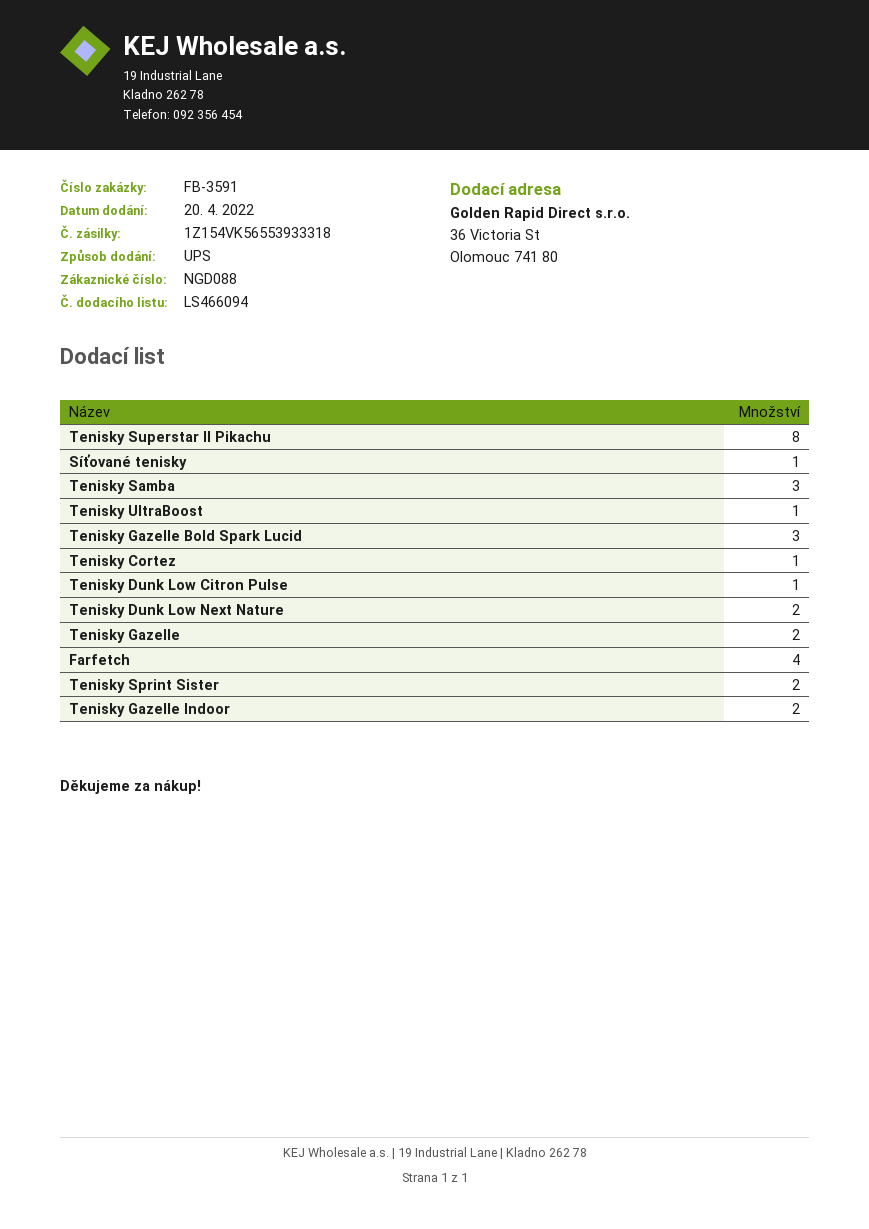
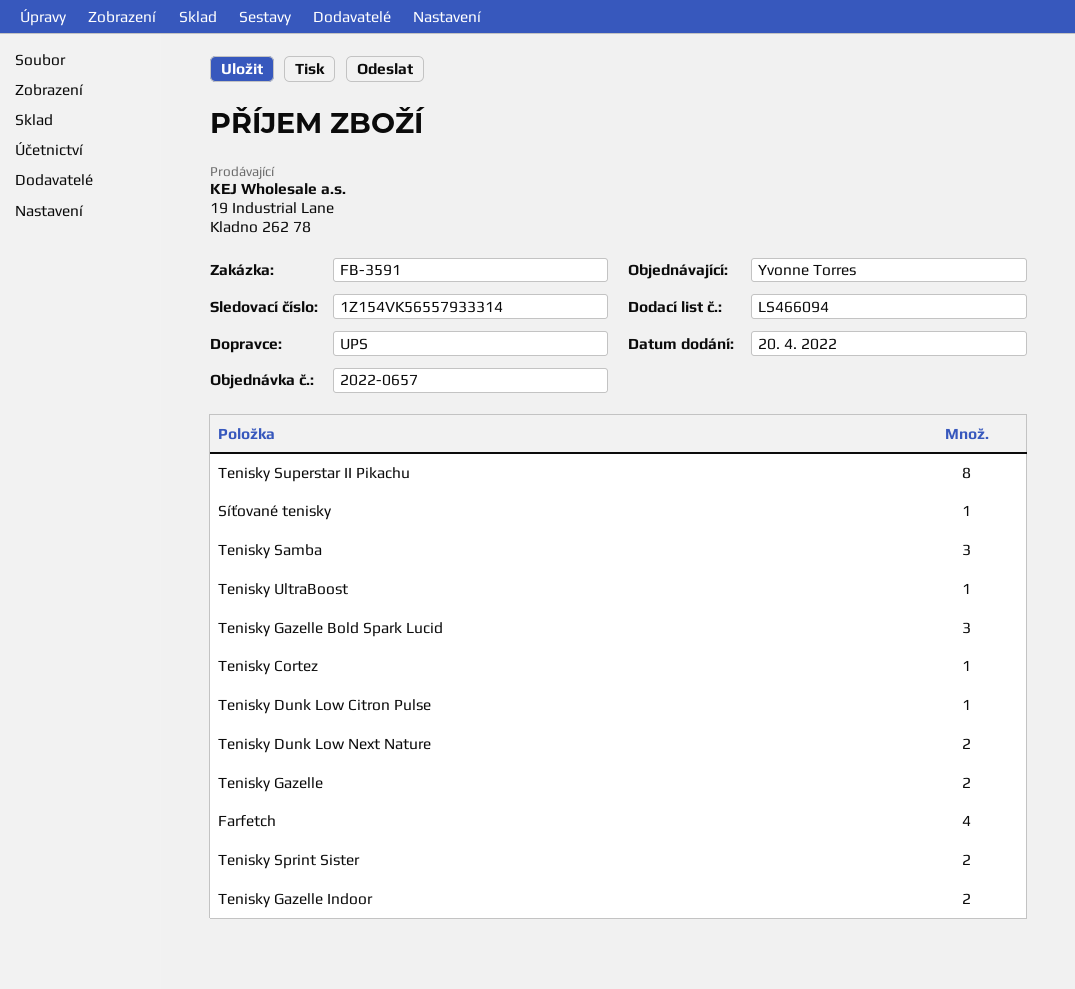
tracking number: 1Z154VK56553933318 -> 1Z154VK56557933314

